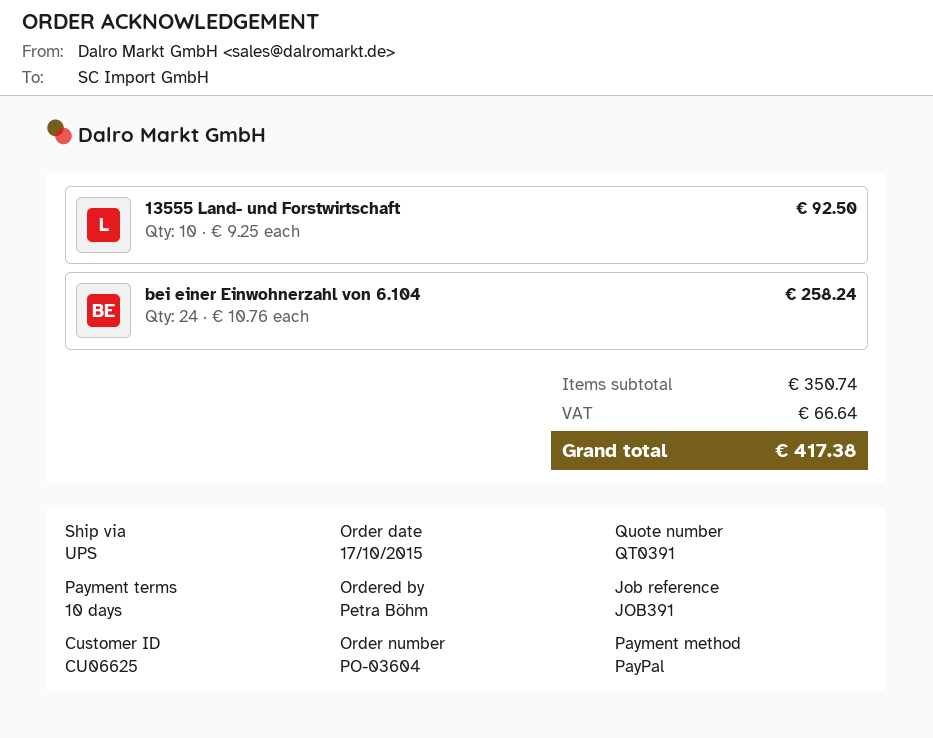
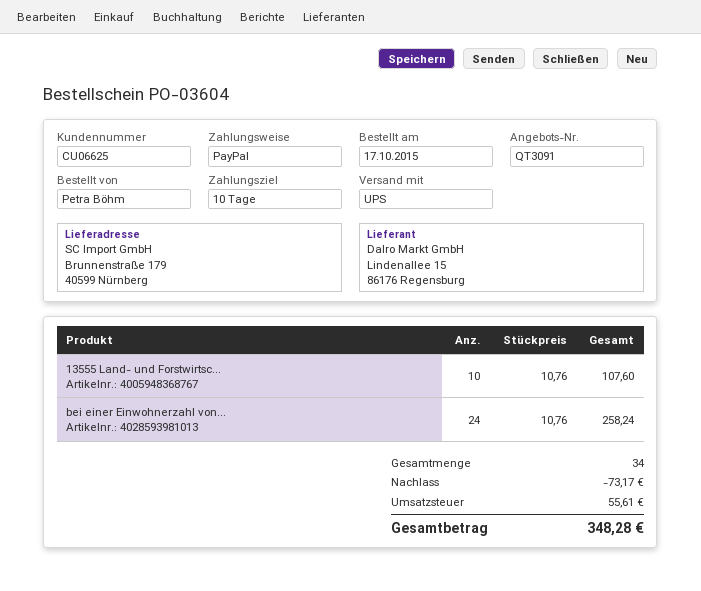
quote number: QT0391 -> QT3091
13555 Land- und Forstwirtschaft: 10 x 9.25 = 92.50 -> 10 x 10.76 = 107.60
discount: none -> 73.17
tax: 66.64 -> 55.61
total: 417.38 -> 348.28

